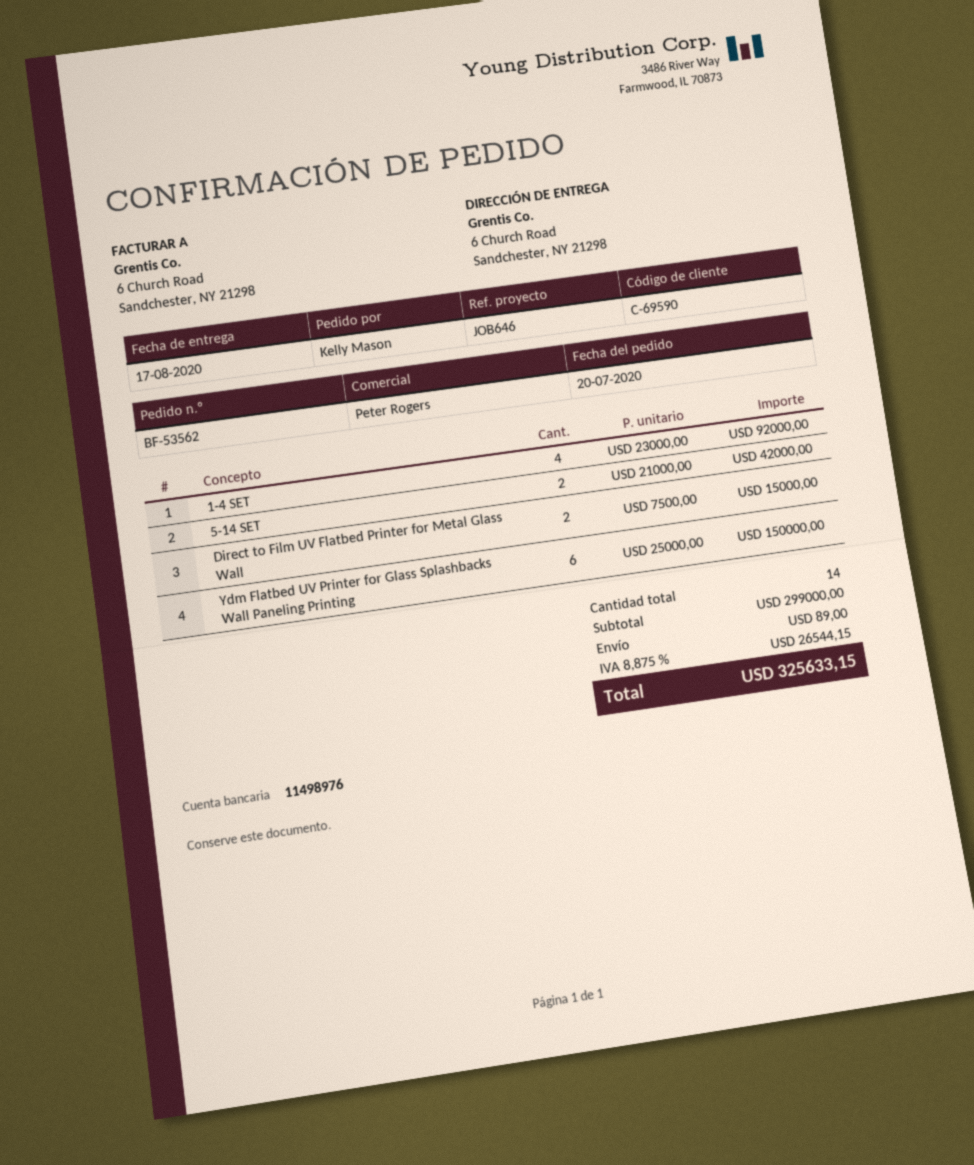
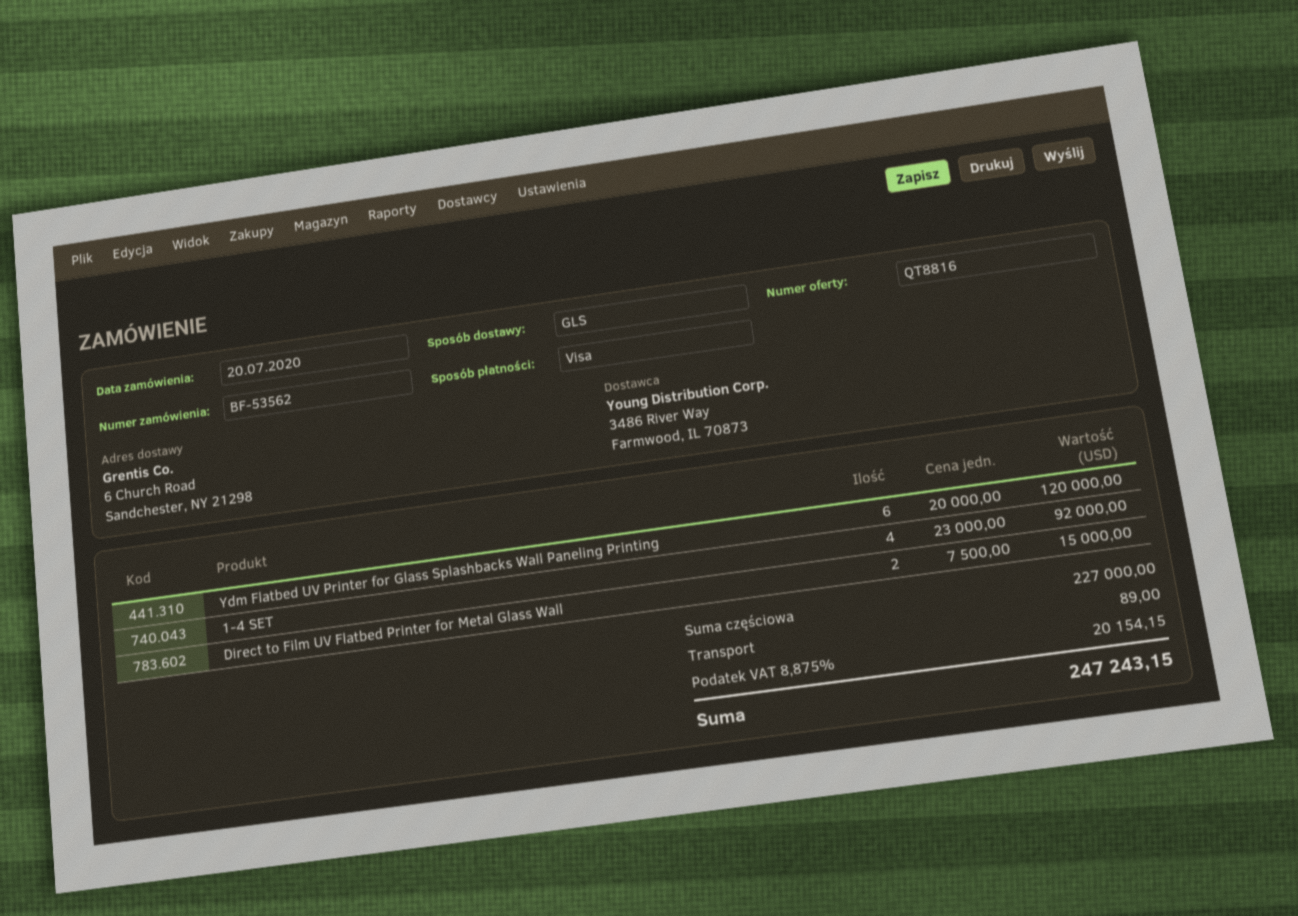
5-14 SET: 2 x 21000.00 = 42000.00 -> none
Ydm Flatbed UV Printer for Glass Splashbacks Wall Paneling Printing: 6 x 25000.00 = 150000.00 -> 6 x 20000.00 = 120000.00
subtotal: 299000.00 -> 227000.00
tax: 8.875% = 26544.15 -> 8.875% = 20154.15
total: 325633.15 -> 247243.15

